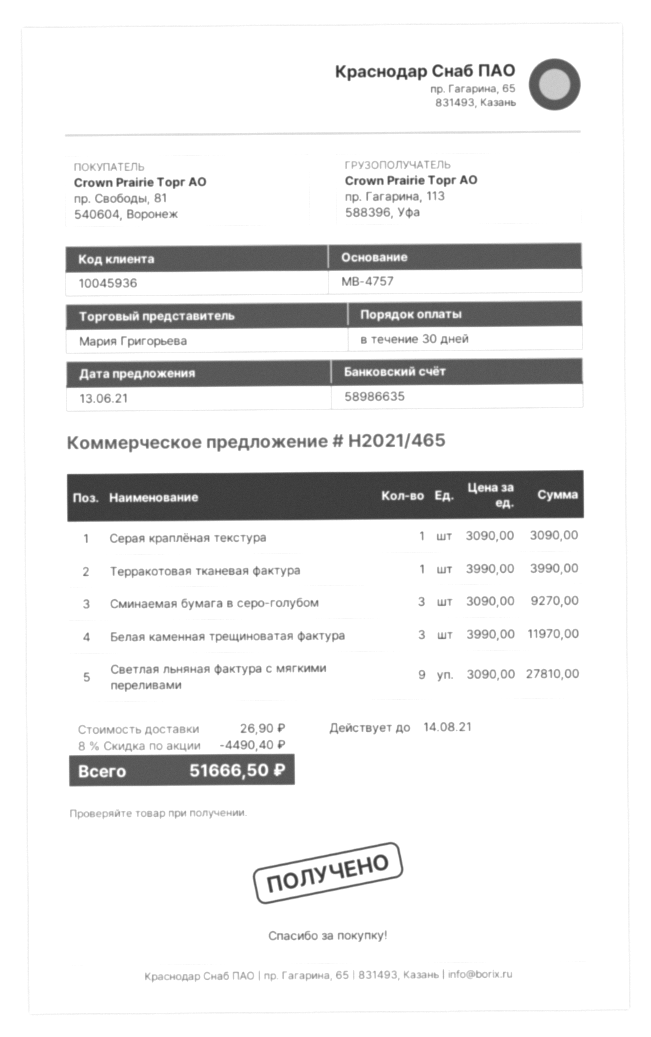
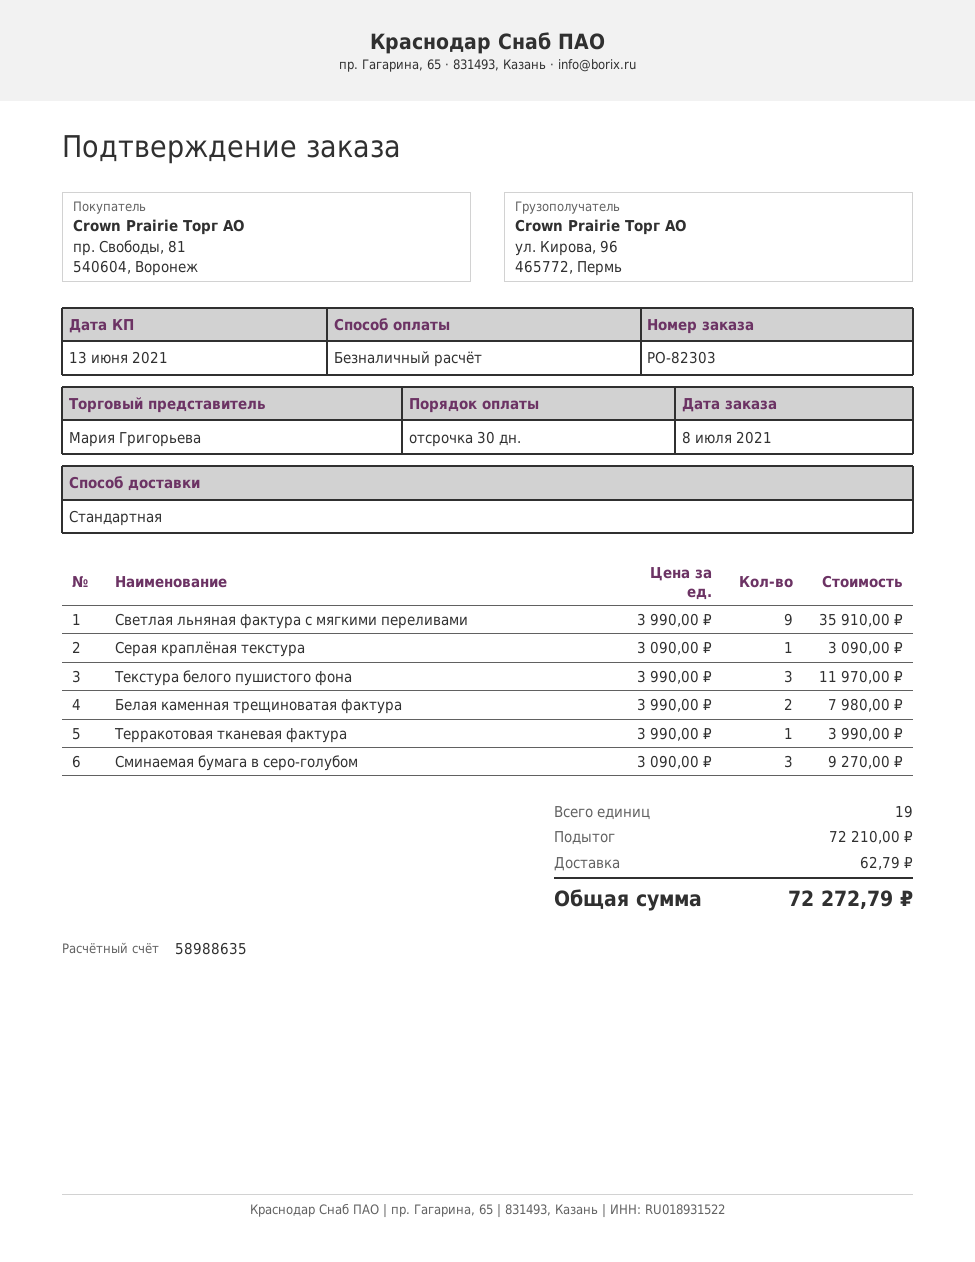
bank account: 58986635 -> 58988635
ship to: пр. Гагарина, 113, 588396, Уфа -> ул. Кирова, 96, 465772, Пермь
Белая каменная трещиноватая фактура: 3 x 3990.00 = 11970.00 -> 2 x 3990.00 = 7980.00
Светлая льняная фактура с мягкими переливами: 9 x 3090.00 = 27810.00 -> 9 x 3990.00 = 35910.00
Текстура белого пушистого фона: none -> 3 x 3990.00 = 11970.00
discount: 8% = 4490.40 -> none
shipping: 26.90 -> 62.79
total: 51666.50 -> 72272.79

